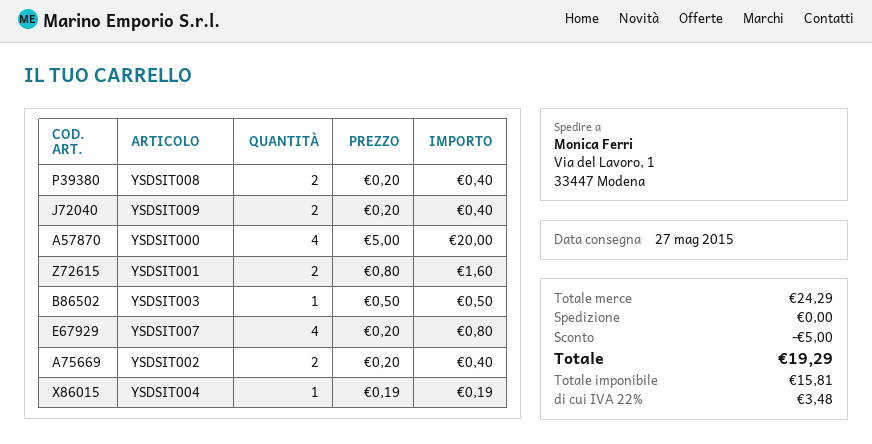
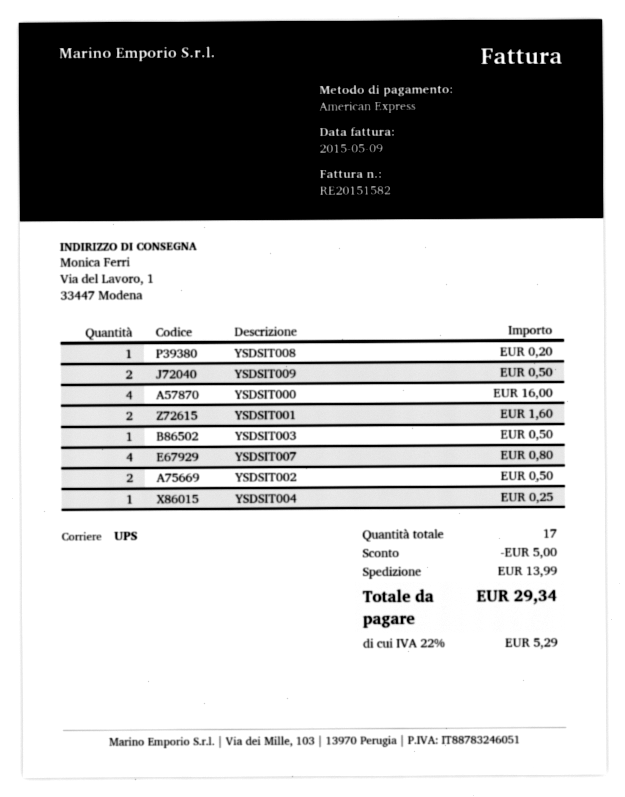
YSDSIT008: 2 for 0.40 -> 1 for 0.20
YSDSIT009: 2 for 0.40 -> 2 for 0.50
YSDSIT000: 4 for 20.00 -> 4 for 16.00
YSDSIT002: 2 for 0.40 -> 2 for 0.50
YSDSIT004: 1 for 0.19 -> 1 for 0.25
shipping: 0.00 -> 13.99
tax: 22% = 3.48 -> 22% = 5.29
total: 19.29 -> 29.34

